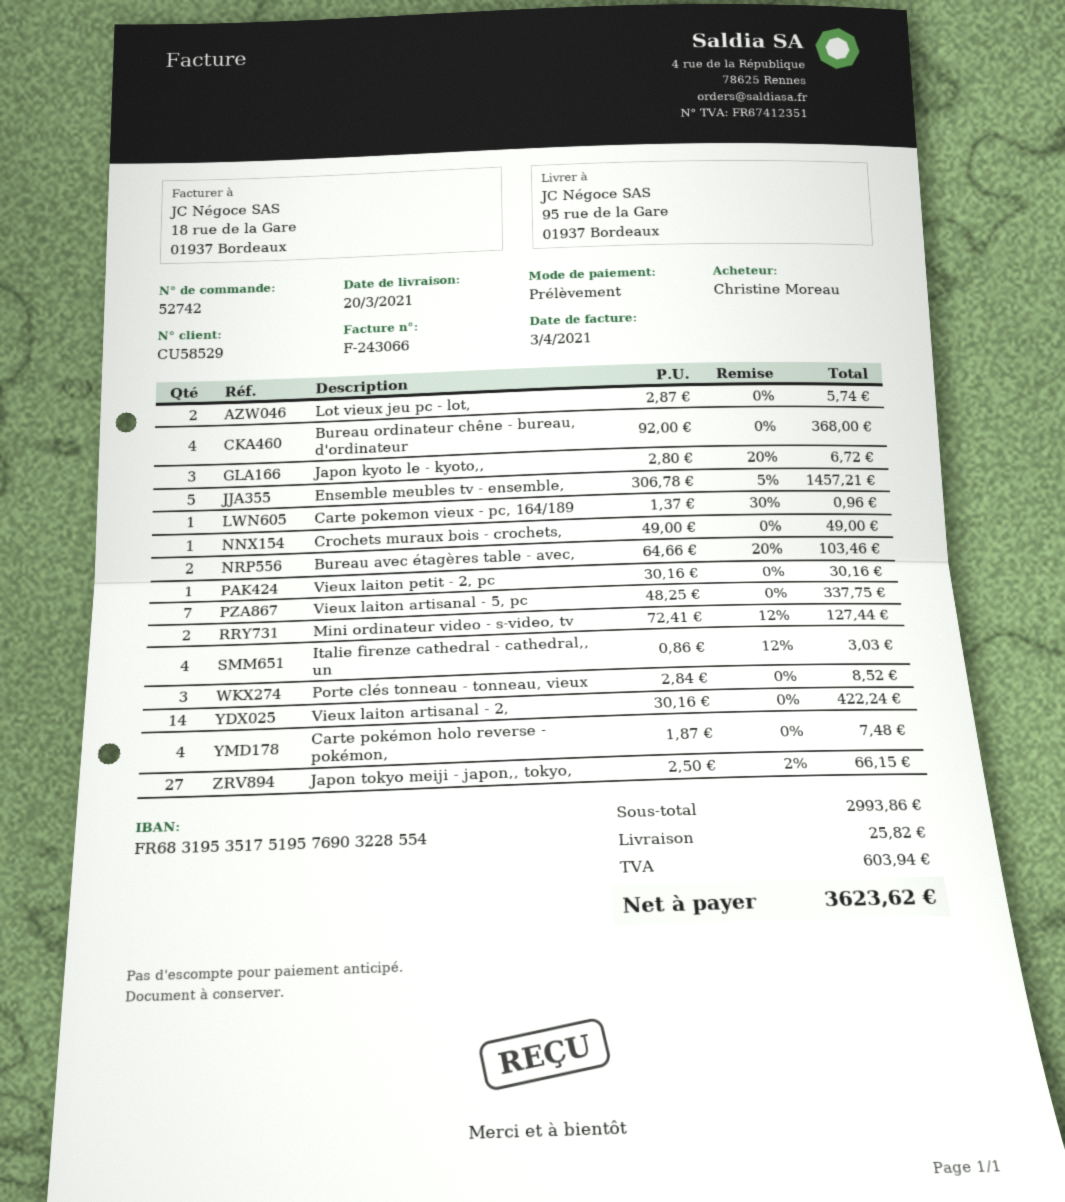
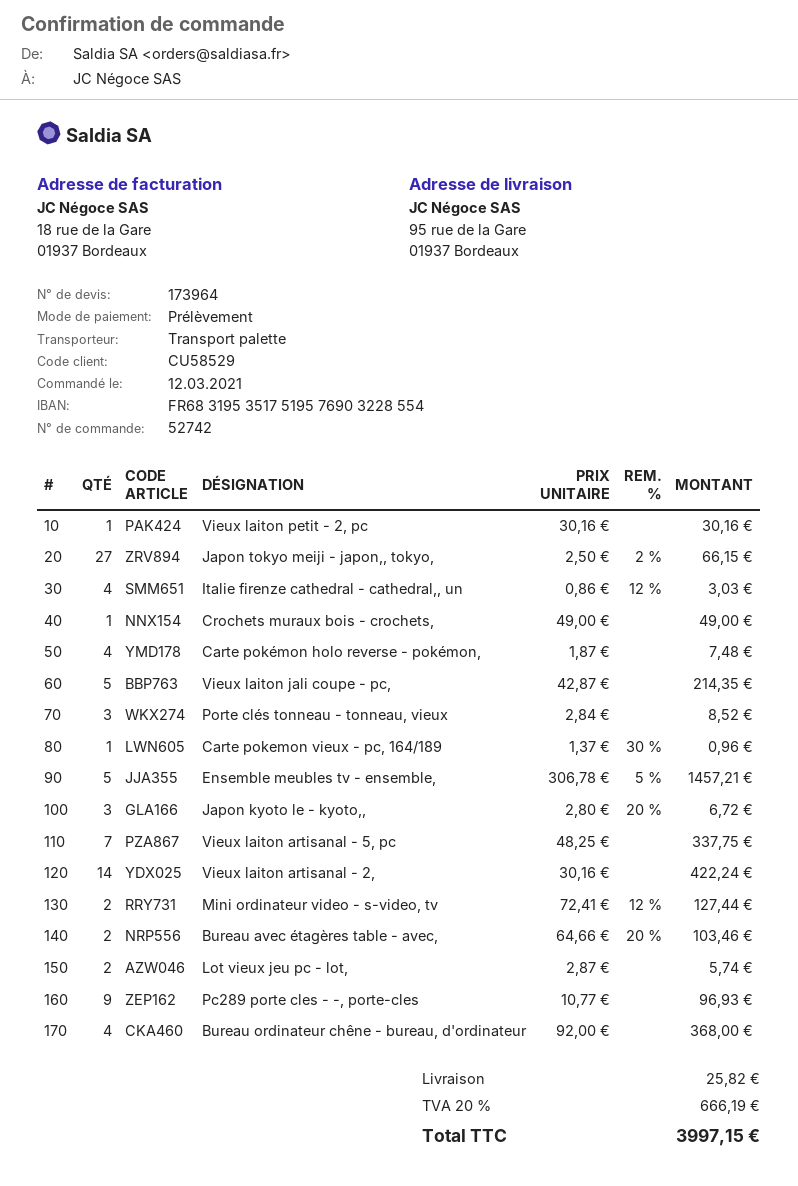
Vieux laiton jali coupe - pc,: none -> 5 x 42.87 = 214.35
Pc289 porte cles - -, porte-cles: none -> 9 x 10.77 = 96.93
tax: 603.94 -> 666.19
total: 3623.62 -> 3997.15

